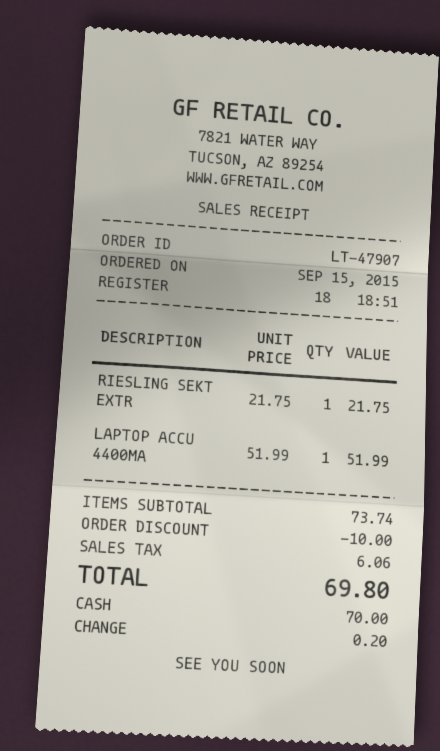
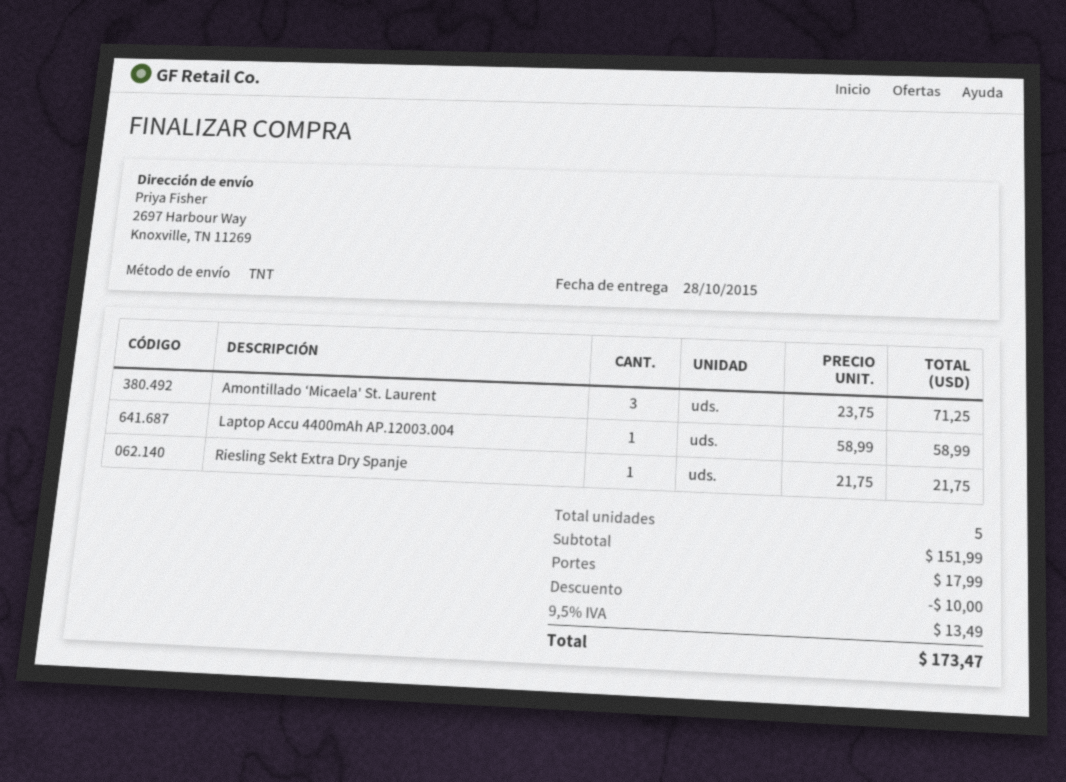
LAPTOP ACCU 4400MA: 1 x 51.99 = 51.99 -> 1 x 58.99 = 58.99
Amontillado ‘Micaela' St. Laurent: none -> 3 x 23.75 = 71.25
subtotal: 73.74 -> 151.99
shipping: none -> 17.99
tax: 6.06 -> 13.49
total: 69.80 -> 173.47

